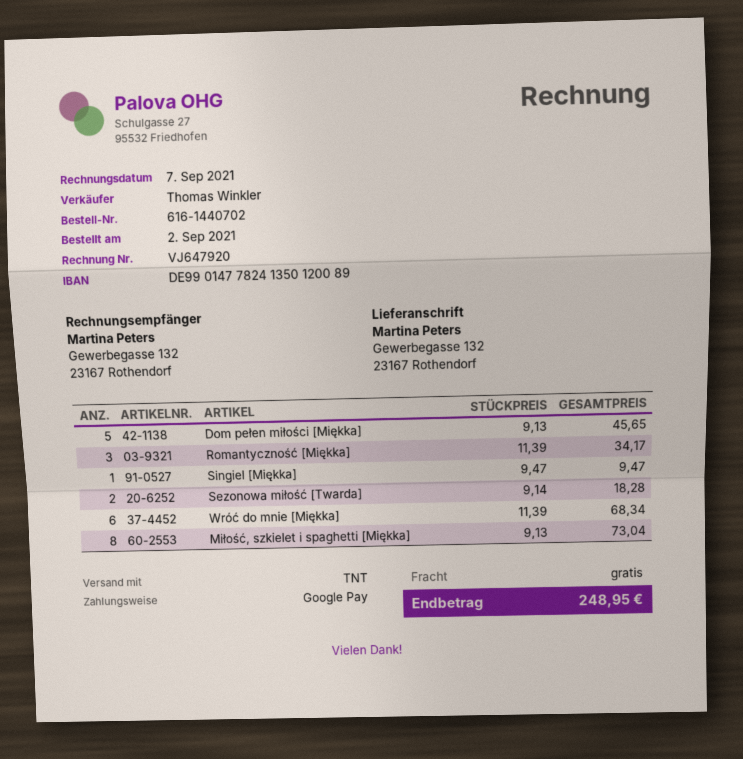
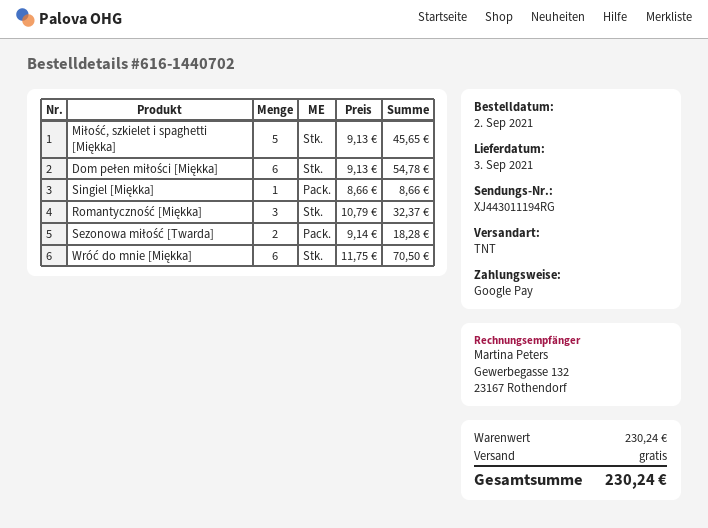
Dom pełen miłości [Miękka]: 5 x 9.13 = 45.65 -> 6 x 9.13 = 54.78
Romantyczność [Miękka]: 3 x 11.39 = 34.17 -> 3 x 10.79 = 32.37
Singiel [Miękka]: 1 x 9.47 = 9.47 -> 1 x 8.66 = 8.66
Wróć do mnie [Miękka]: 6 x 11.39 = 68.34 -> 6 x 11.75 = 70.50
Miłość, szkielet i spaghetti [Miękka]: 8 x 9.13 = 73.04 -> 5 x 9.13 = 45.65
total: 248.95 -> 230.24

